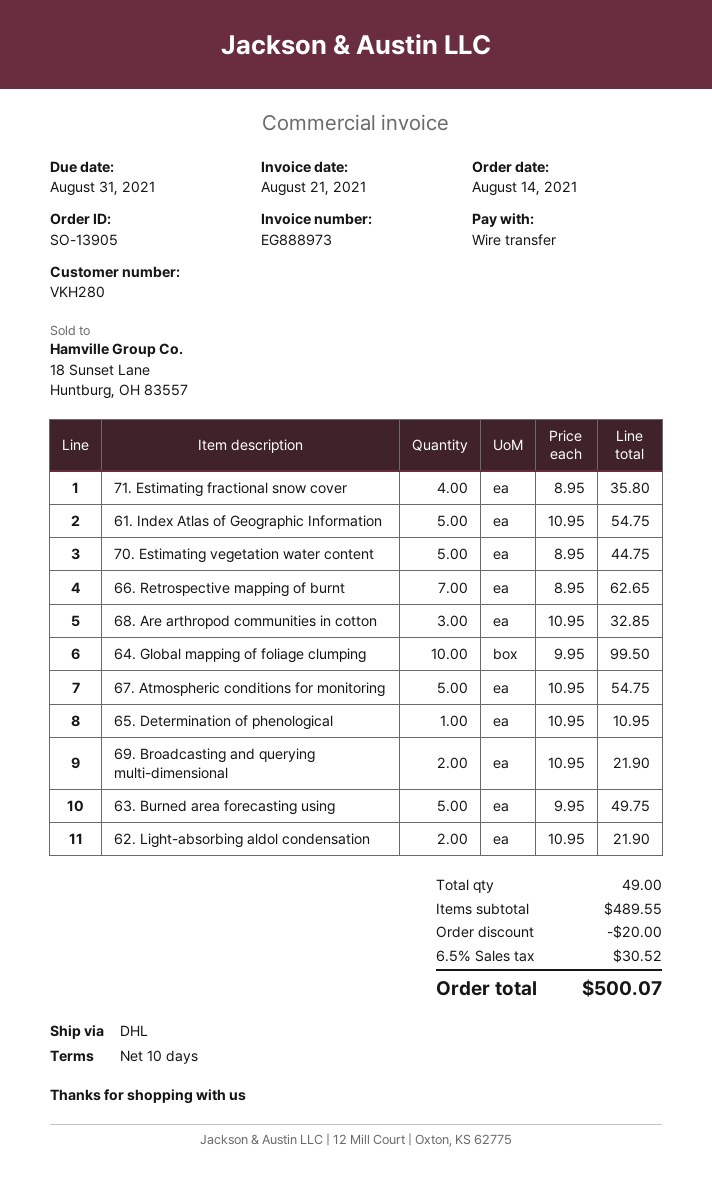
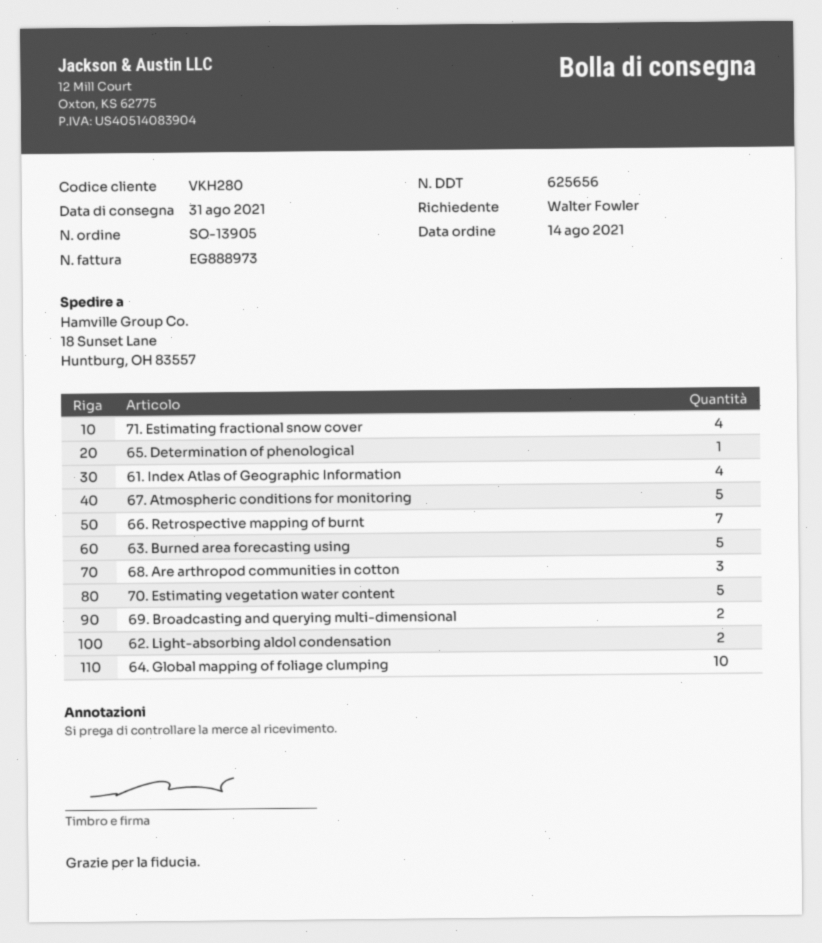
61. Index Atlas of Geographic Information: 5 -> 4

